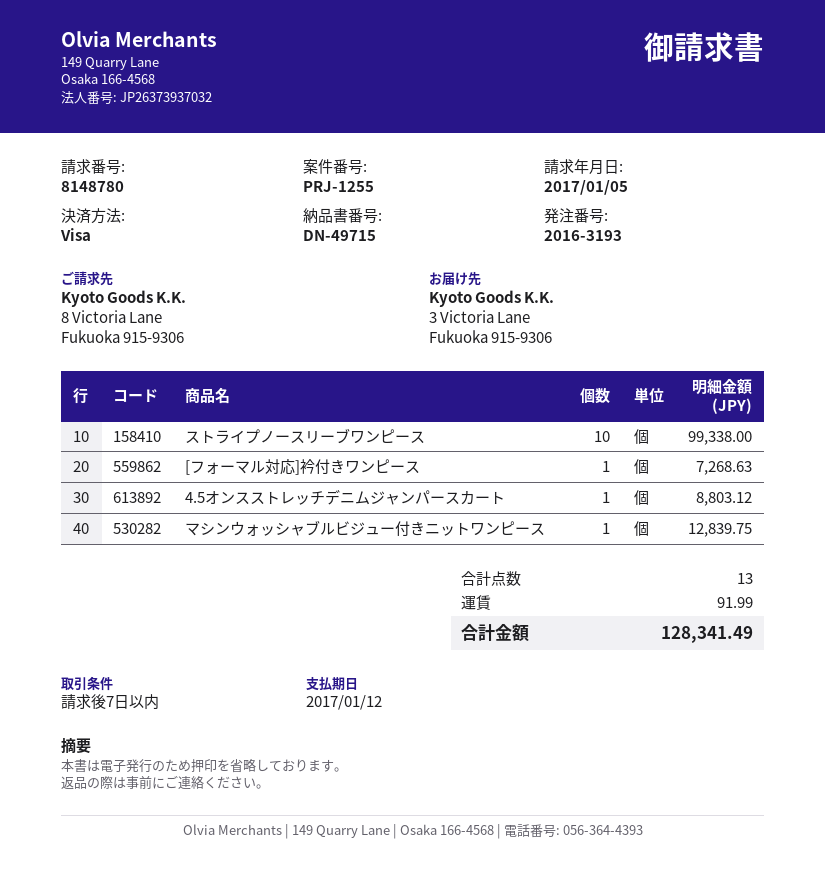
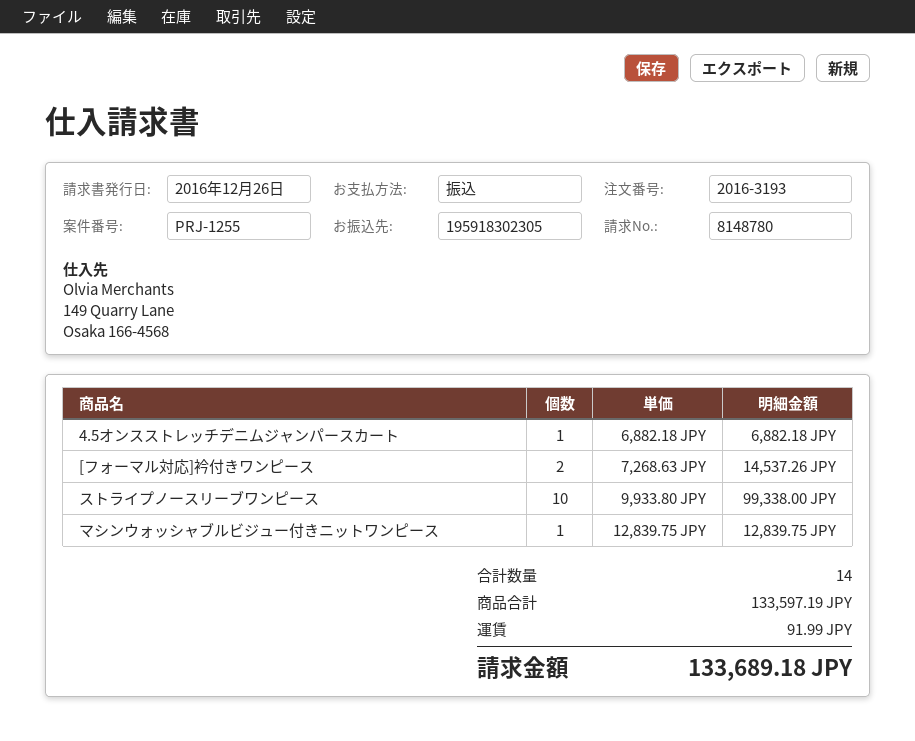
invoice date: 2017-01-05 -> 2016-12-26
payment method: Visa -> bank transfer
[フォーマル対応]衿付きワンピース: 1 for 7268.63 -> 2 for 14537.26
4.5オンスストレッチデニムジャンパースカート: 1 for 8803.12 -> 1 for 6882.18
total quantity: 13 -> 14
total: 128341.49 -> 133689.18

